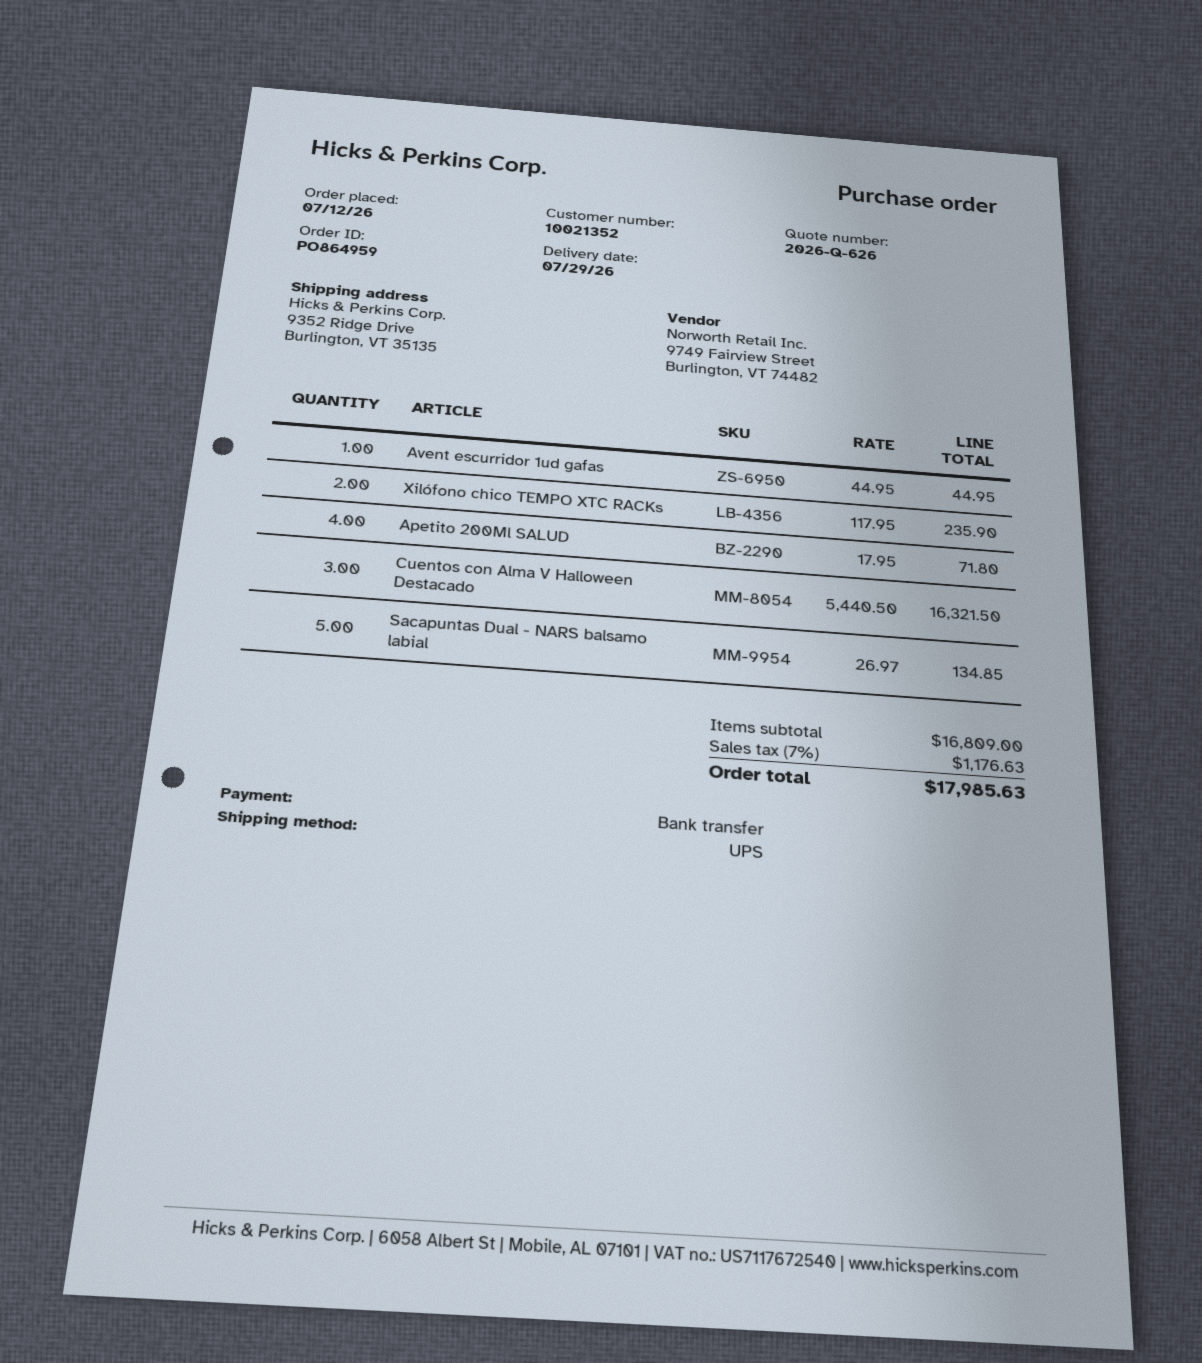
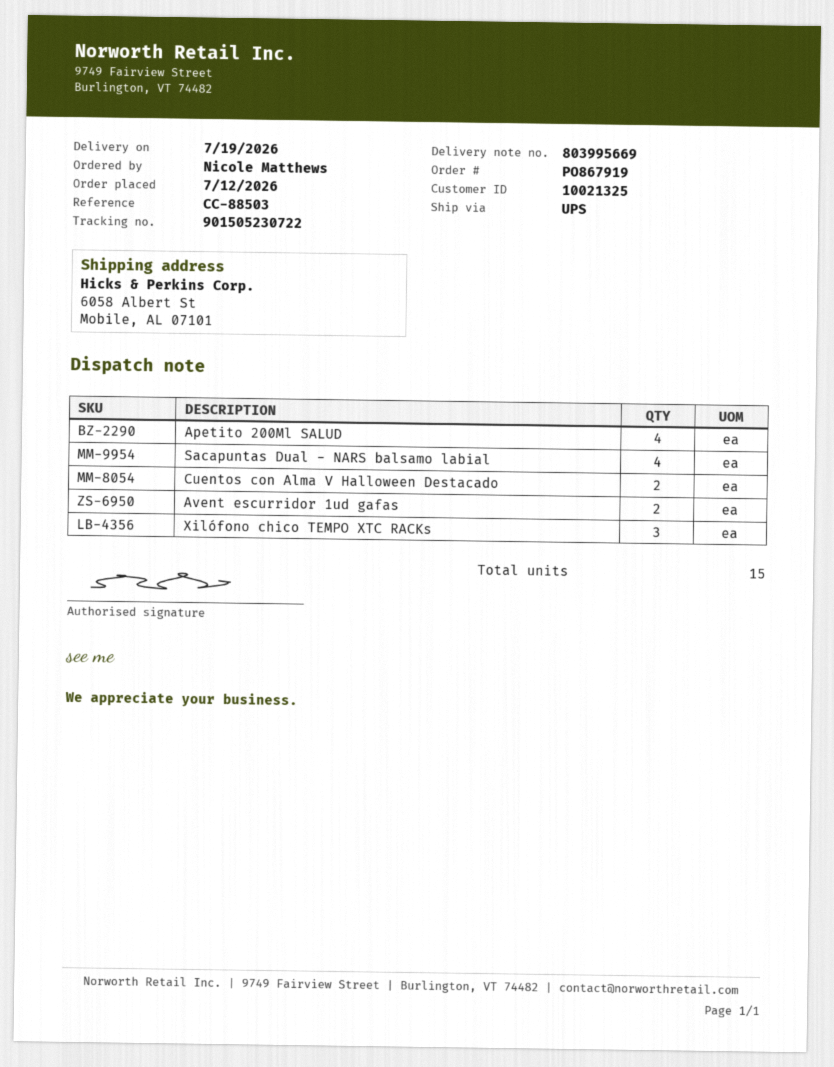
order number: PO864959 -> PO867919
delivery date: 2026-07-29 -> 2026-07-19
customer number: 10021352 -> 10021325
ship to: 9352 Ridge Drive, Burlington, VT 35135 -> 6058 Albert St, Mobile, AL 07101
Avent escurridor 1ud gafas: 1 -> 2
Xilófono chico TEMPO XTC RACKs: 2 -> 3
Cuentos con Alma V Halloween Destacado: 3 -> 2
Sacapuntas Dual - NARS balsamo labial: 5 -> 4

